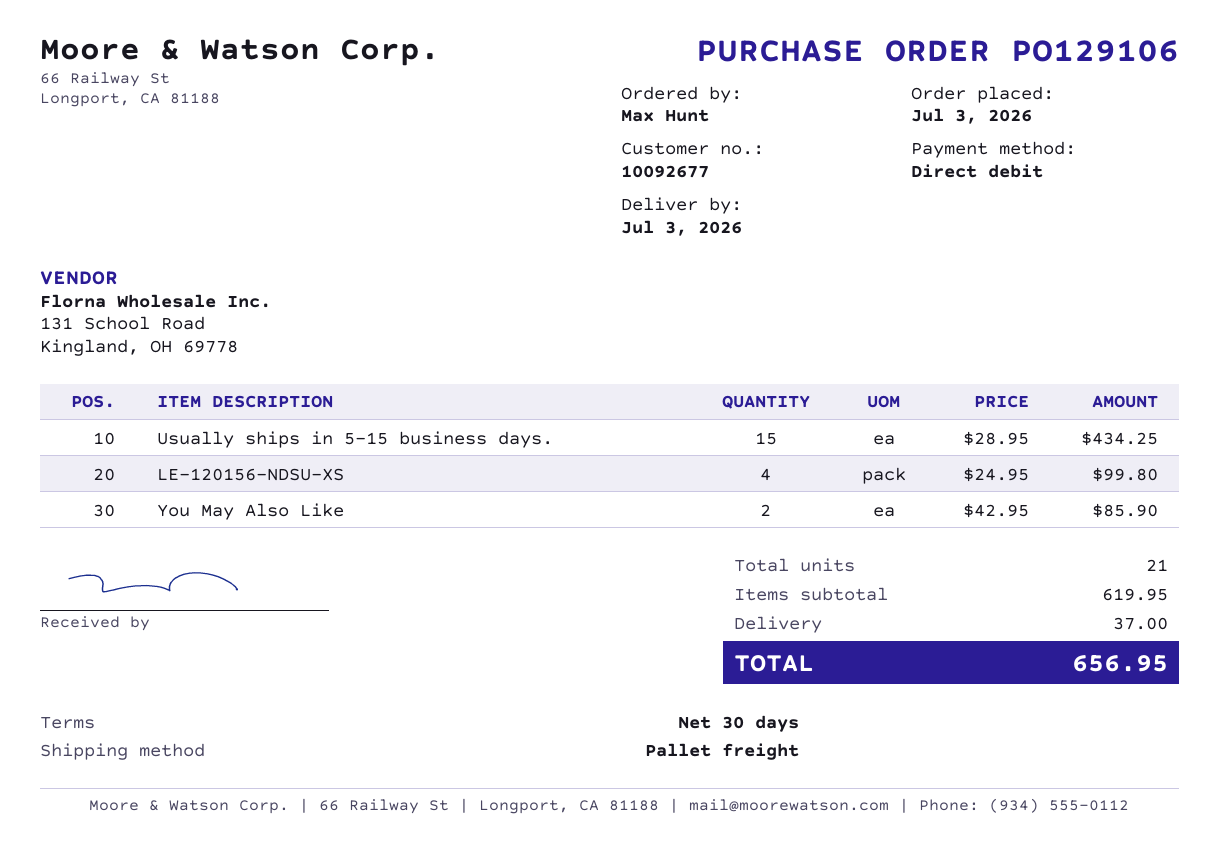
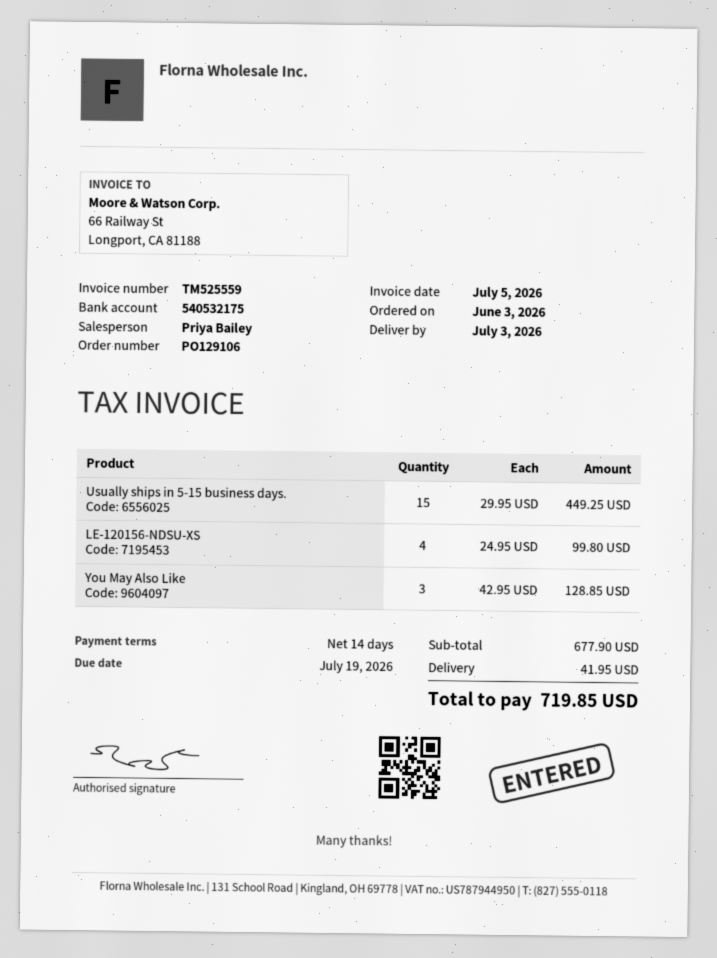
order date: 2026-07-03 -> 2026-06-03
payment terms: 30 days -> 14 days
Usually ships in 5-15 business days.: 15 x 28.95 = 434.25 -> 15 x 29.95 = 449.25
You May Also Like: 2 x 42.95 = 85.90 -> 3 x 42.95 = 128.85
subtotal: 619.95 -> 677.90
shipping: 37.00 -> 41.95
total: 656.95 -> 719.85

